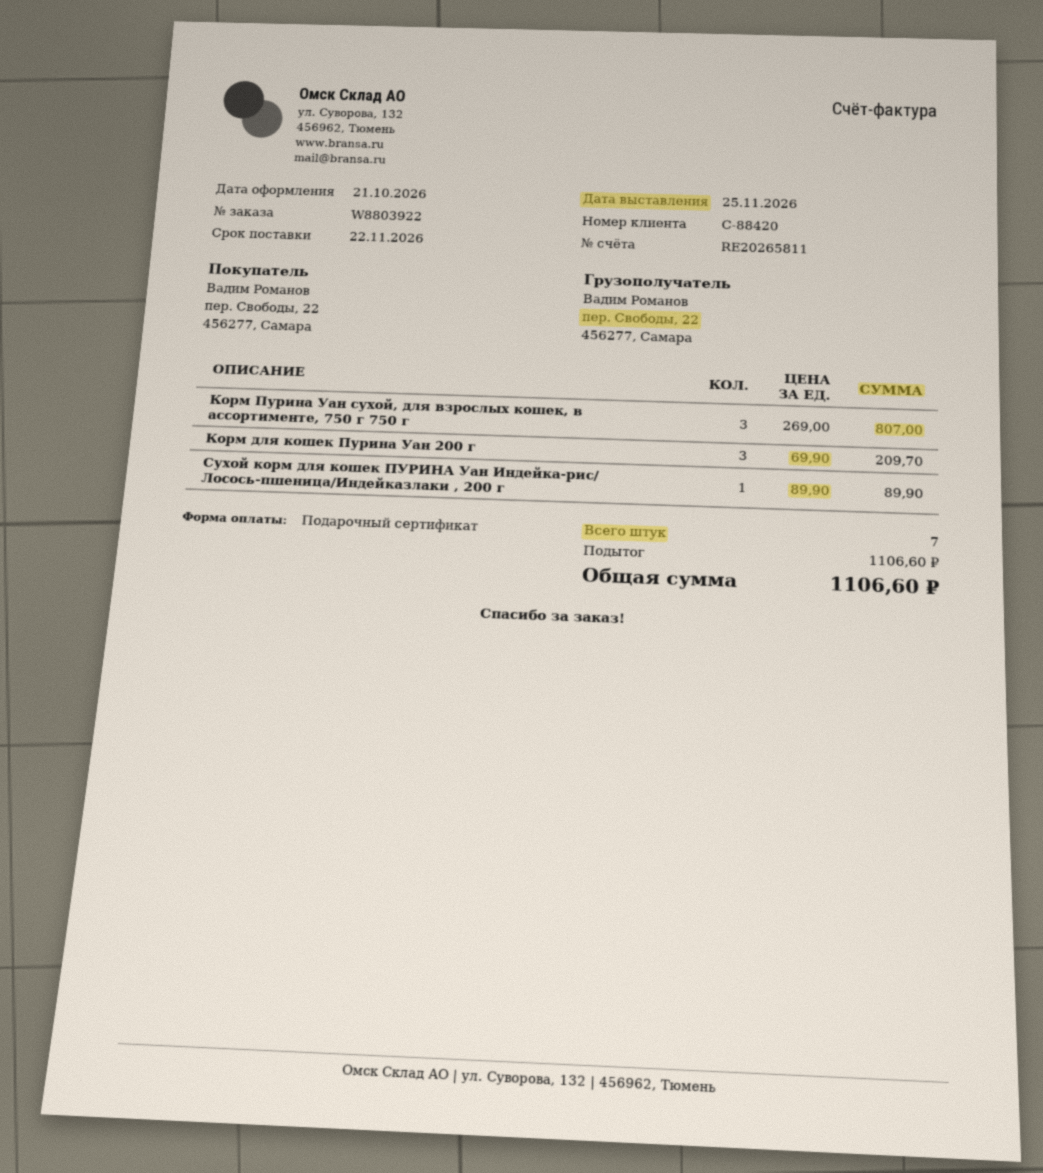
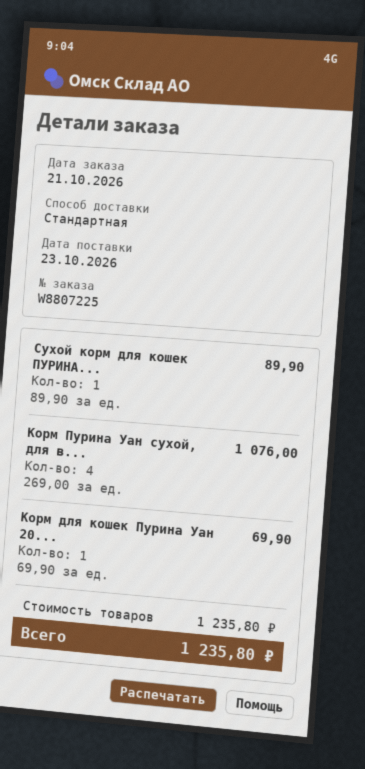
order number: W8803922 -> W8807225
delivery date: 2026-11-22 -> 2026-10-23
Корм Пурина Уан сухой, для взрослых кошек, в ассортименте, 750 г 750 г: 3 x 269.00 = 807.00 -> 4 x 269.00 = 1076.00
Корм для кошек Пурина Уан 200 г: 3 x 69.90 = 209.70 -> 1 x 69.90 = 69.90
subtotal: 1106.60 -> 1235.80
total: 1106.60 -> 1235.80

